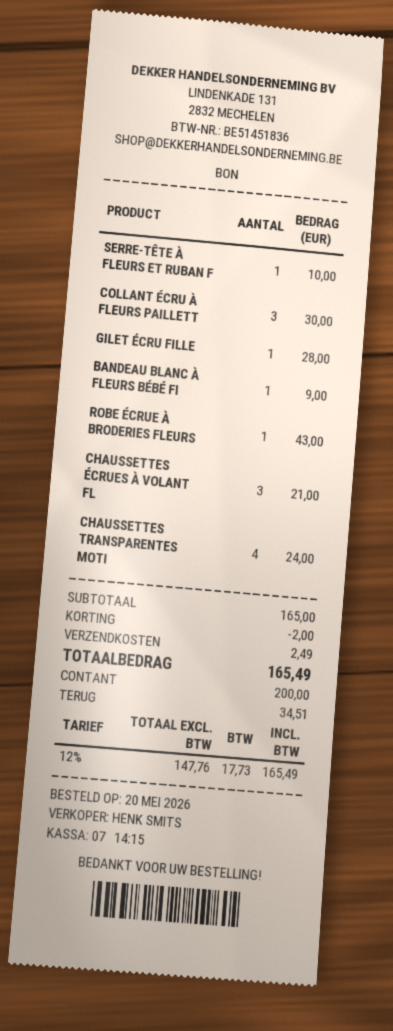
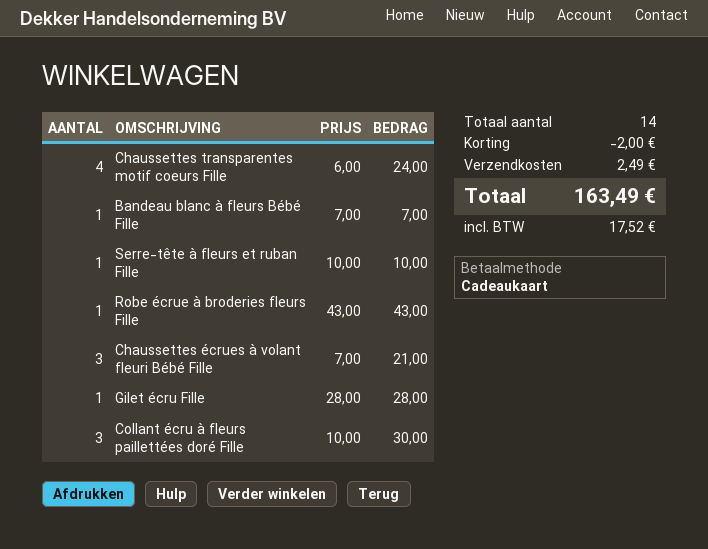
payment method: cash -> gift card
BANDEAU BLANC À FLEURS BÉBÉ FI: 1 for 9.00 -> 1 for 7.00
tax: 17.73 -> 17.52
total: 165.49 -> 163.49

